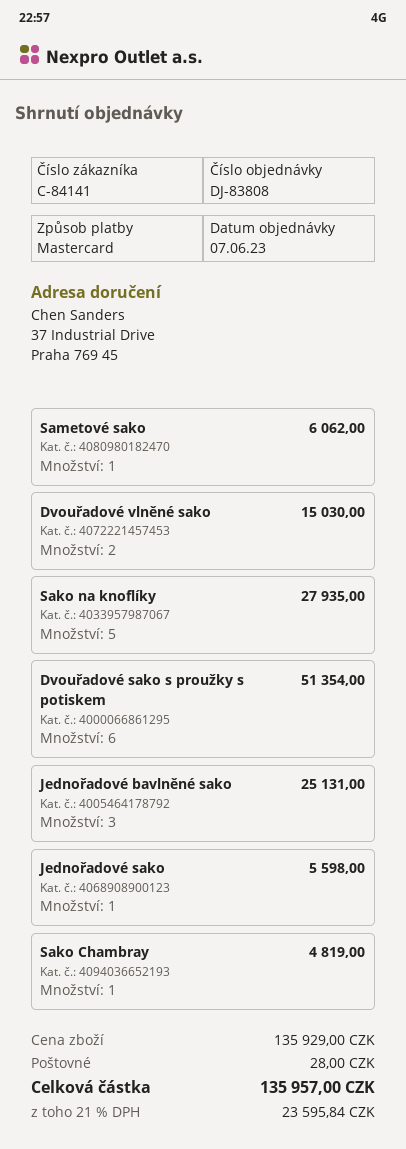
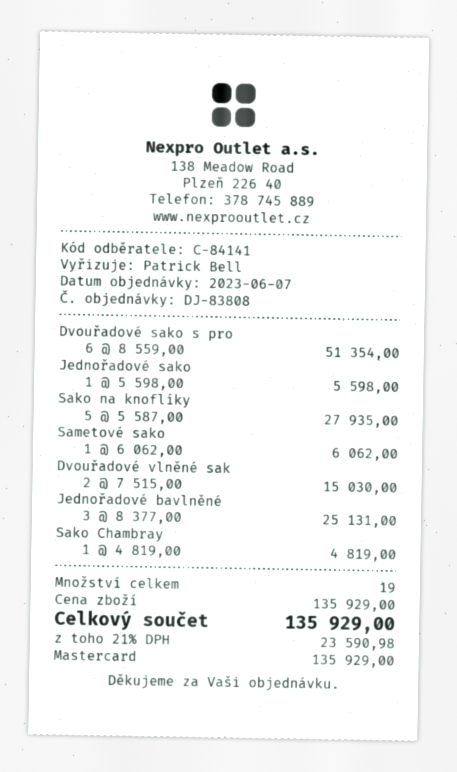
shipping: 28.00 -> none
tax: 21% = 23595.84 -> 21% = 23590.98
total: 135957.00 -> 135929.00

